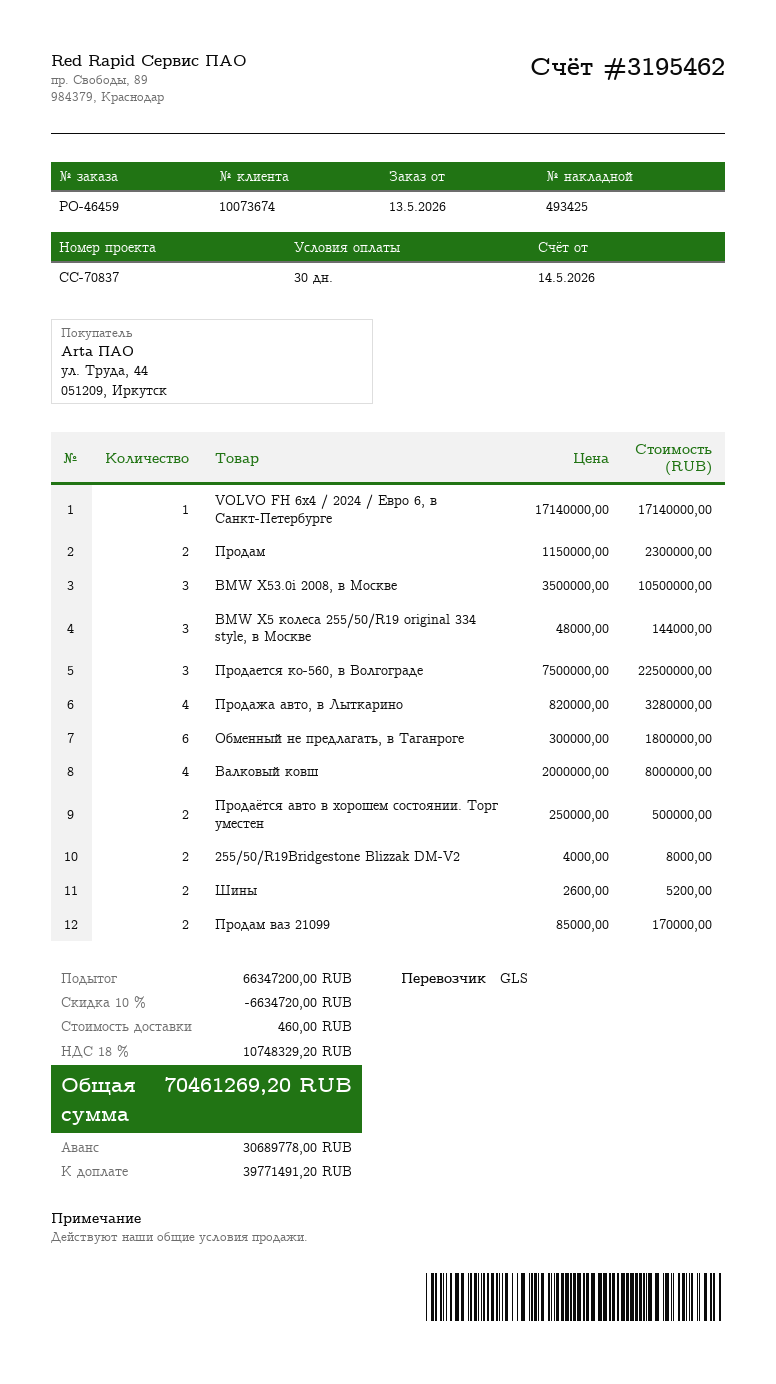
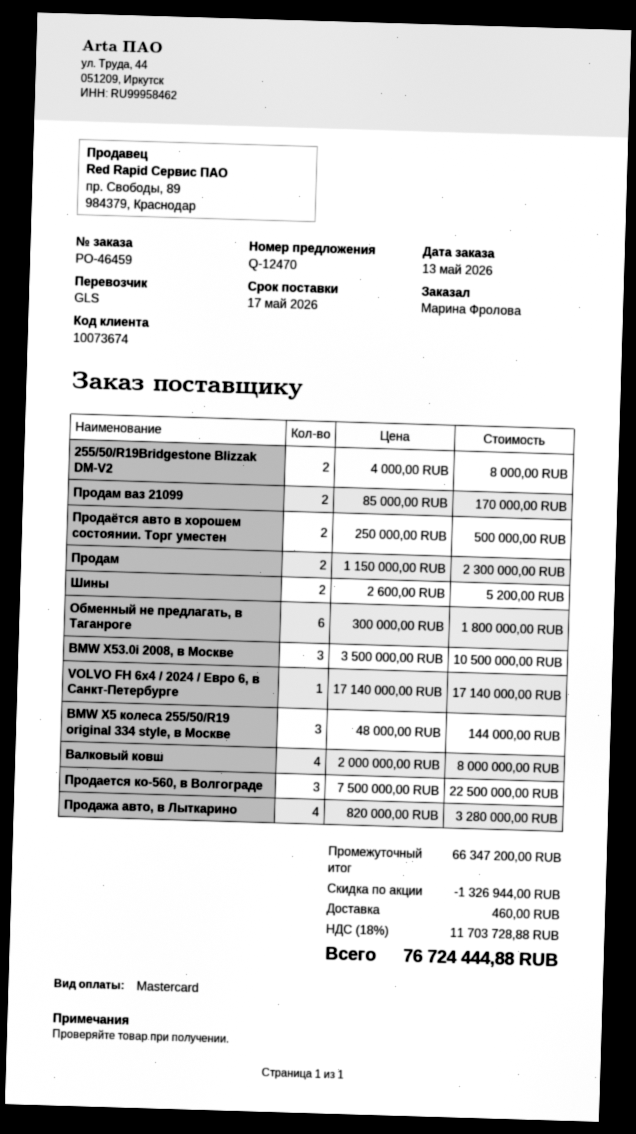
discount: 6634720.00 -> 1326944.00
tax: 18% = 10748329.20 -> 18% = 11703728.88
total: 70461269.20 -> 76724444.88

